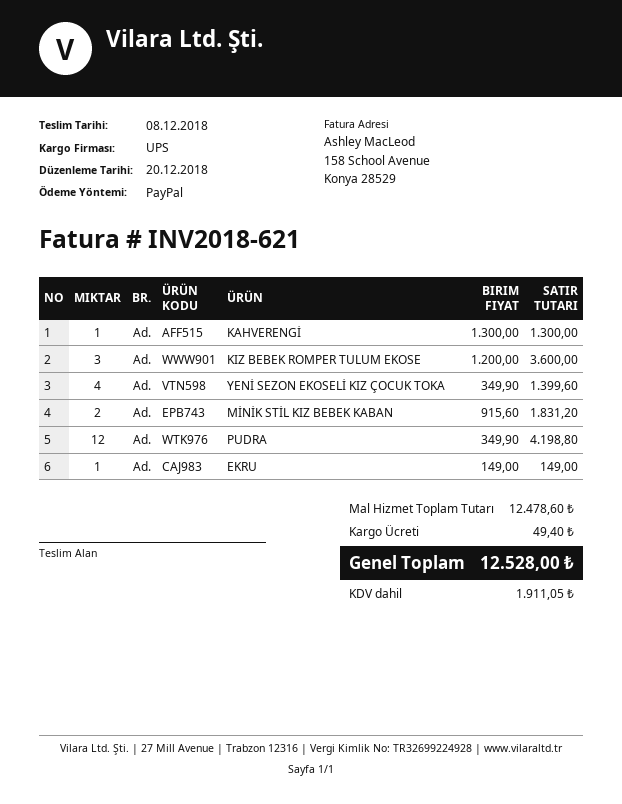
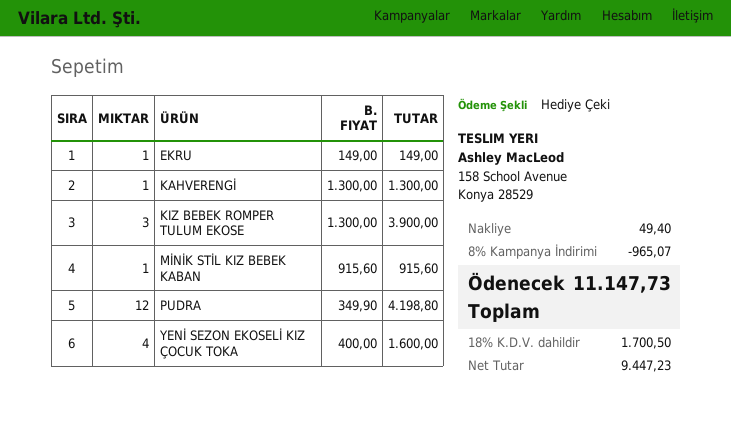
payment method: PayPal -> gift card
KIZ BEBEK ROMPER TULUM EKOSE: 3 x 1200.00 = 3600.00 -> 3 x 1300.00 = 3900.00
YENİ SEZON EKOSELİ KIZ ÇOCUK TOKA: 4 x 349.90 = 1399.60 -> 4 x 400.00 = 1600.00
MİNİK STİL KIZ BEBEK KABAN: 2 x 915.60 = 1831.20 -> 1 x 915.60 = 915.60
discount: none -> 8% = 965.07
tax: 1911.05 -> 1700.50
total: 12528.00 -> 11147.73

